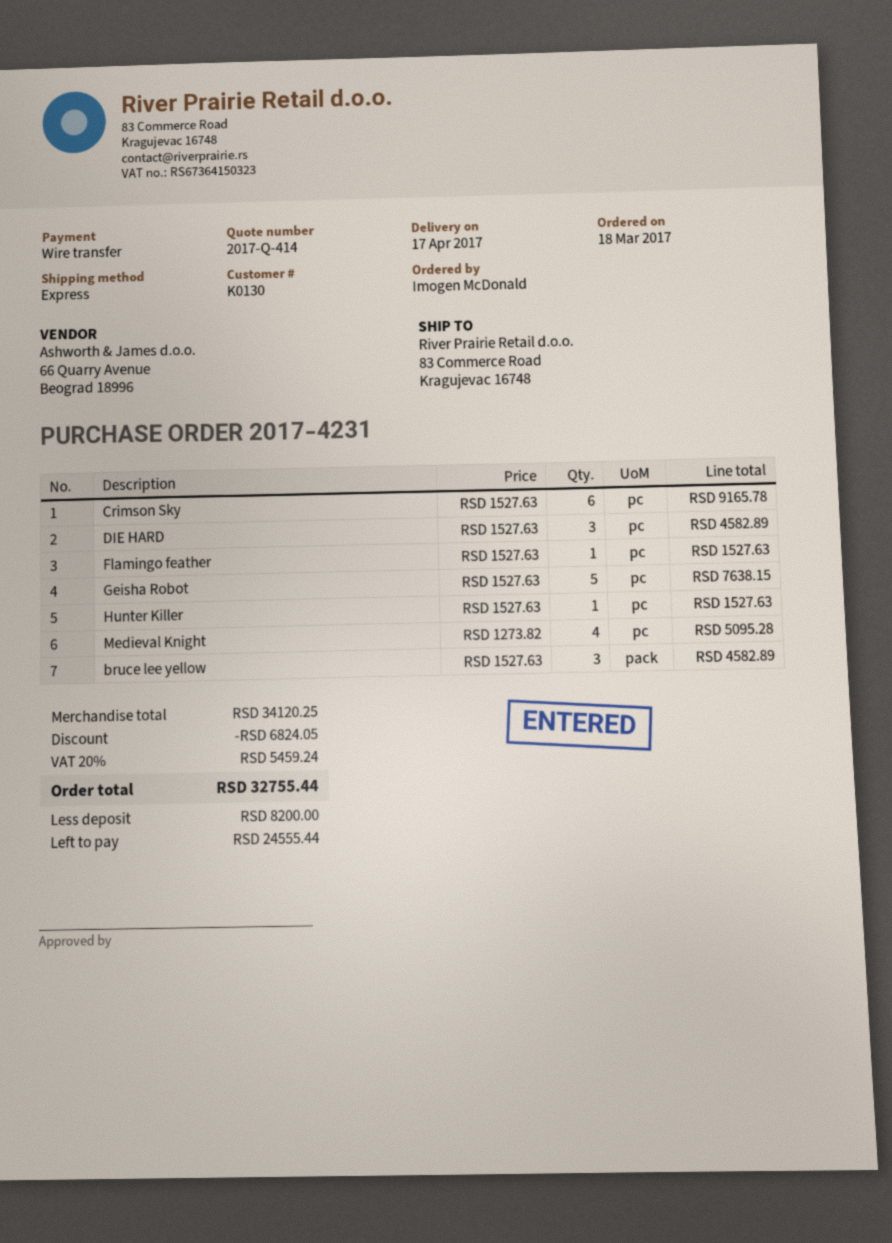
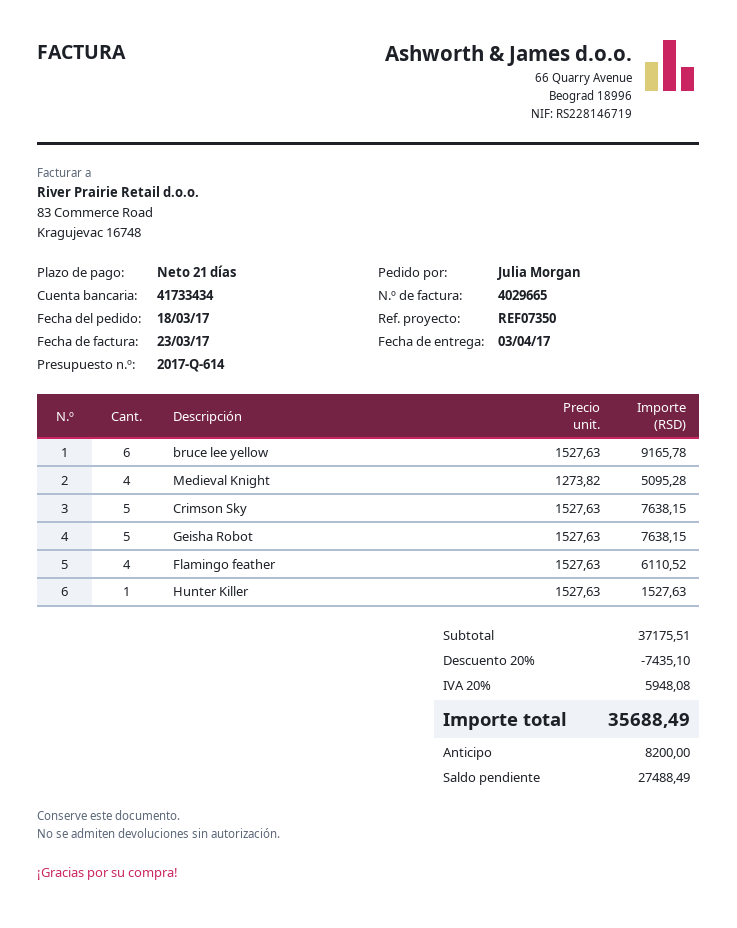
quote number: 2017-Q-414 -> 2017-Q-614
delivery date: 2017-04-17 -> 2017-04-03
ordered by: Imogen McDonald -> Julia Morgan
Crimson Sky: 6 x 1527.63 = 9165.78 -> 5 x 1527.63 = 7638.15
DIE HARD: 3 x 1527.63 = 4582.89 -> none
Flamingo feather: 1 x 1527.63 = 1527.63 -> 4 x 1527.63 = 6110.52
bruce lee yellow: 3 x 1527.63 = 4582.89 -> 6 x 1527.63 = 9165.78
subtotal: 34120.25 -> 37175.51
discount: 6824.05 -> 7435.10
tax: 20% = 5459.24 -> 20% = 5948.08
total: 32755.44 -> 35688.49
balance: 24555.44 -> 27488.49

